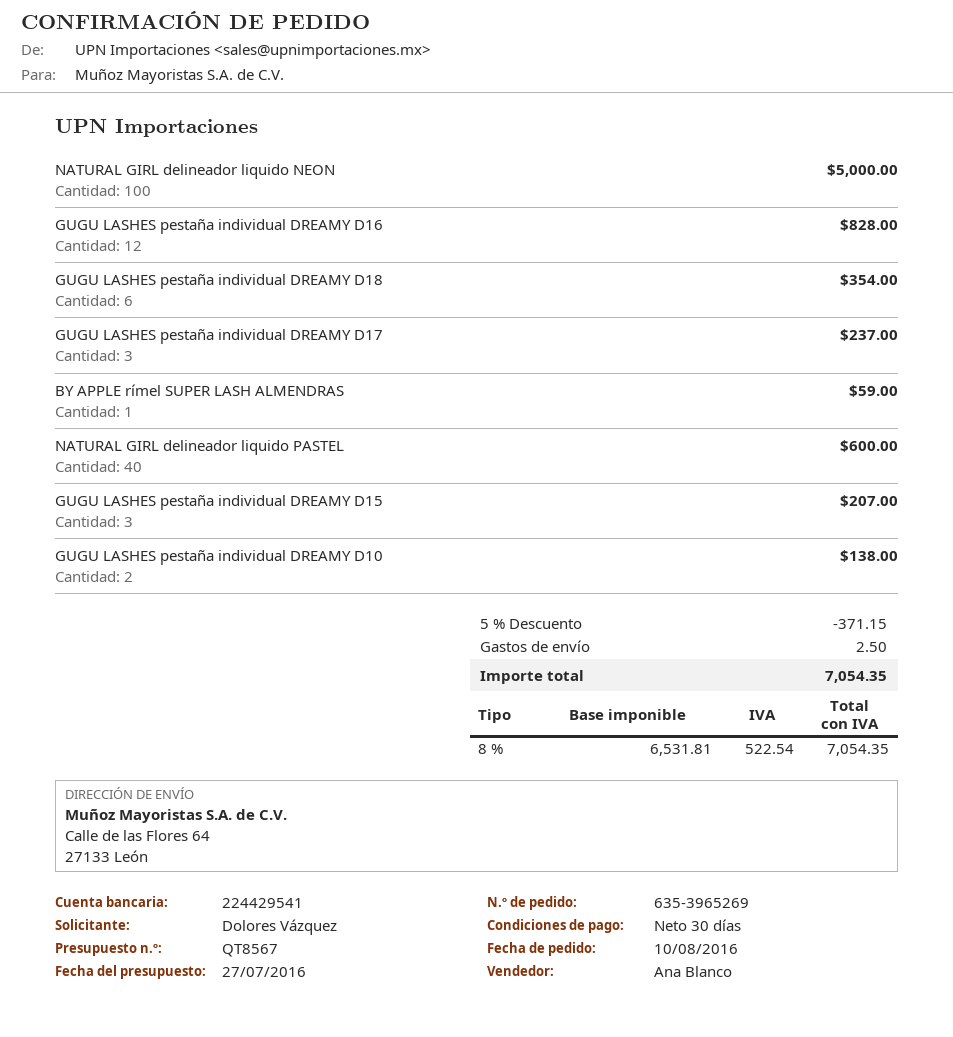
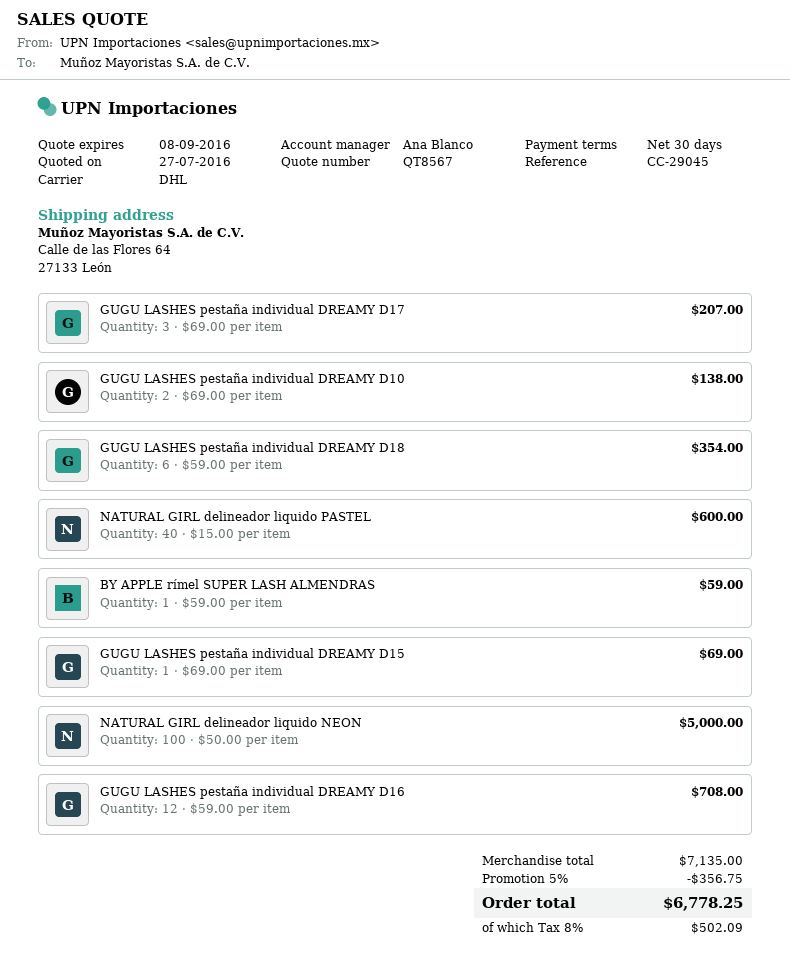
GUGU LASHES pestaña individual DREAMY D16: 12 for 828.00 -> 12 for 708.00
GUGU LASHES pestaña individual DREAMY D17: 3 for 237.00 -> 3 for 207.00
GUGU LASHES pestaña individual DREAMY D15: 3 for 207.00 -> 1 for 69.00
discount: 5% = 371.15 -> 5% = 356.75
shipping: 2.50 -> none
tax: 8% = 522.54 -> 8% = 502.09
total: 7054.35 -> 6778.25

